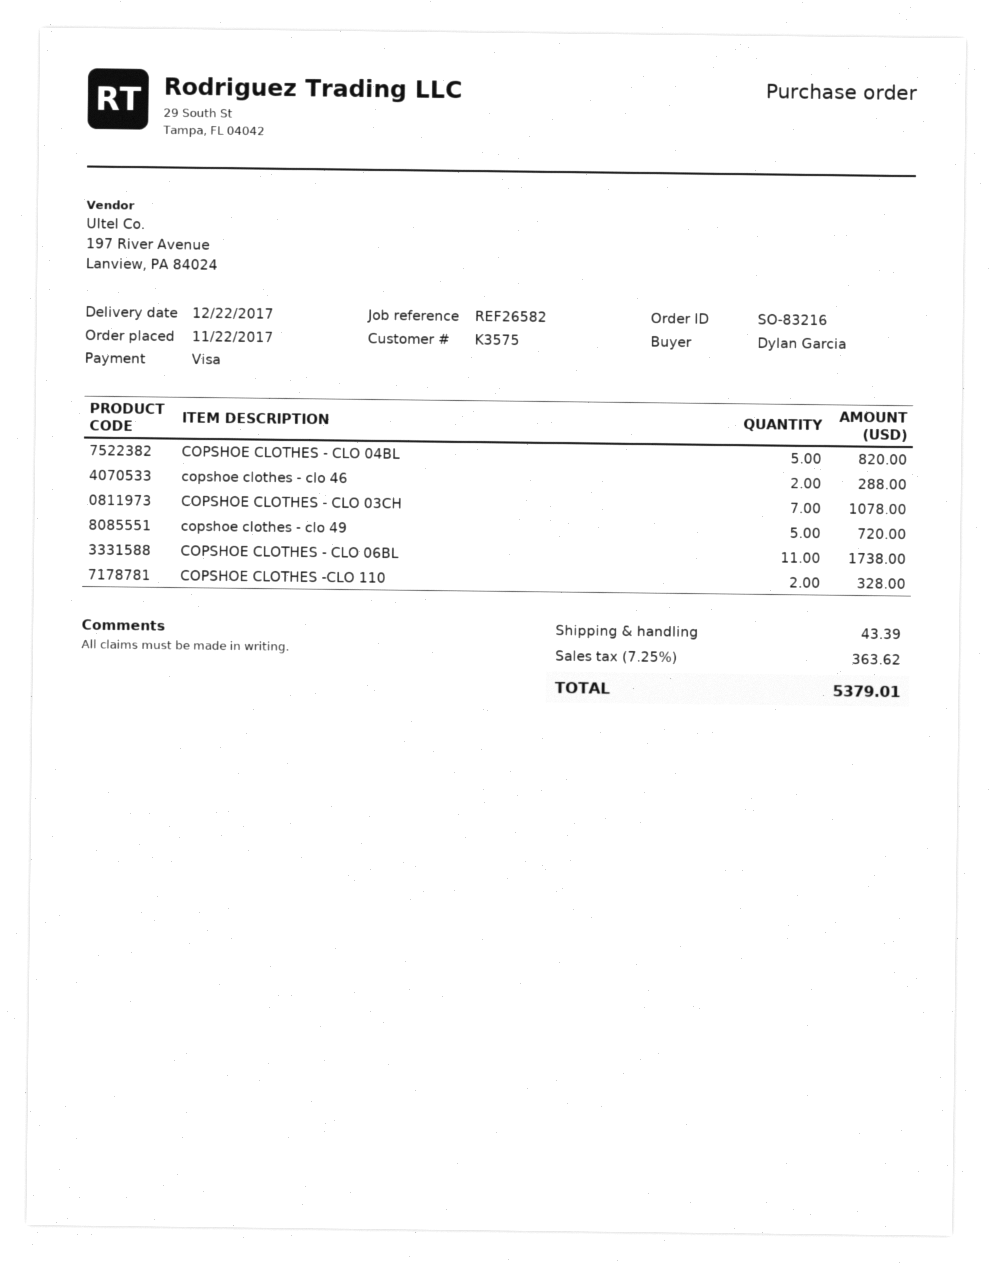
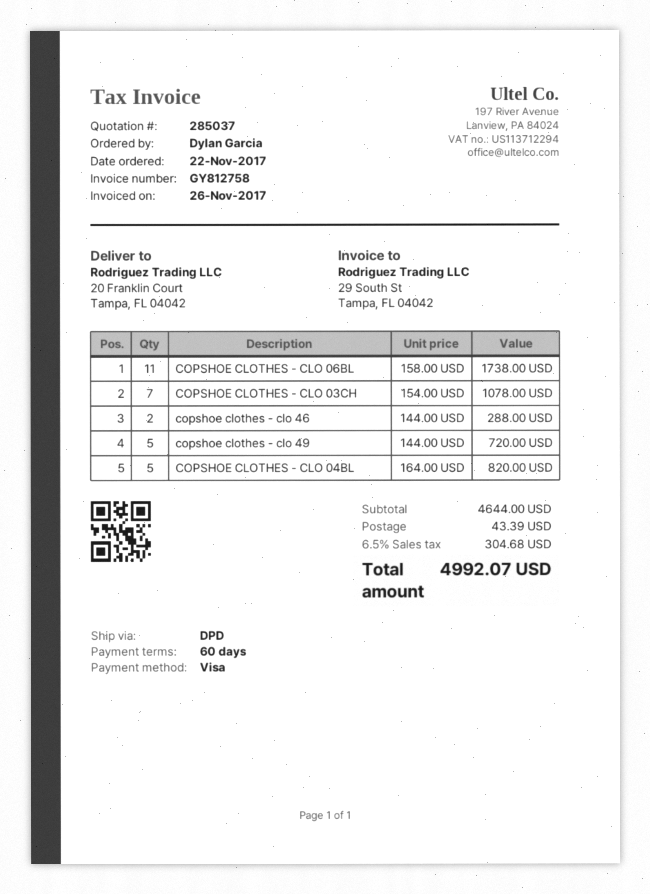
COPSHOE CLOTHES -CLO 110: 2 for 328.00 -> none
tax: 7.25% = 363.62 -> 6.5% = 304.68
total: 5379.01 -> 4992.07

